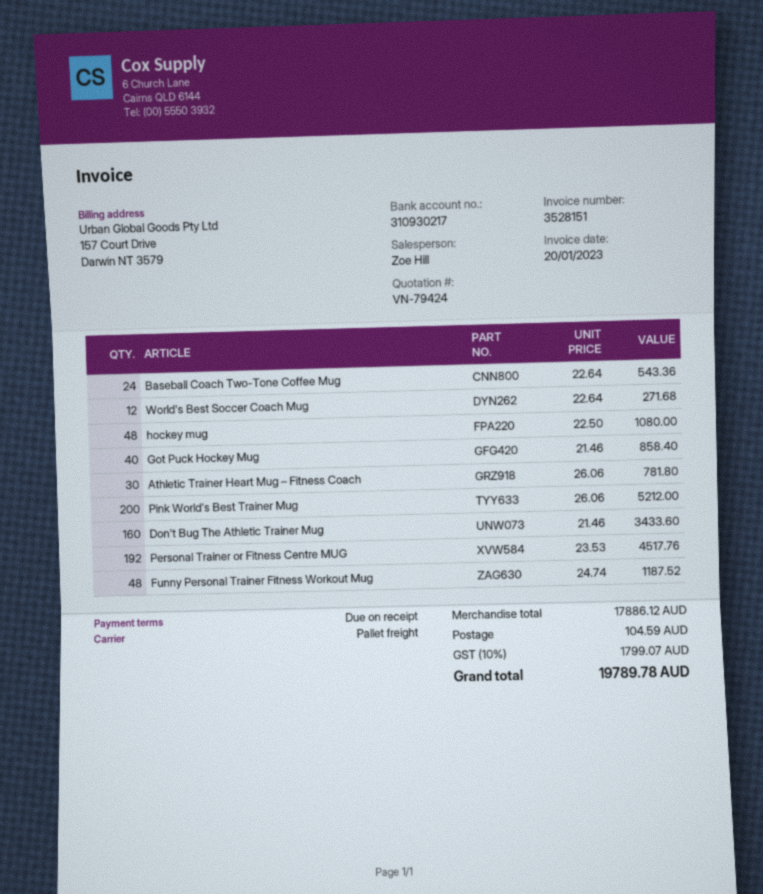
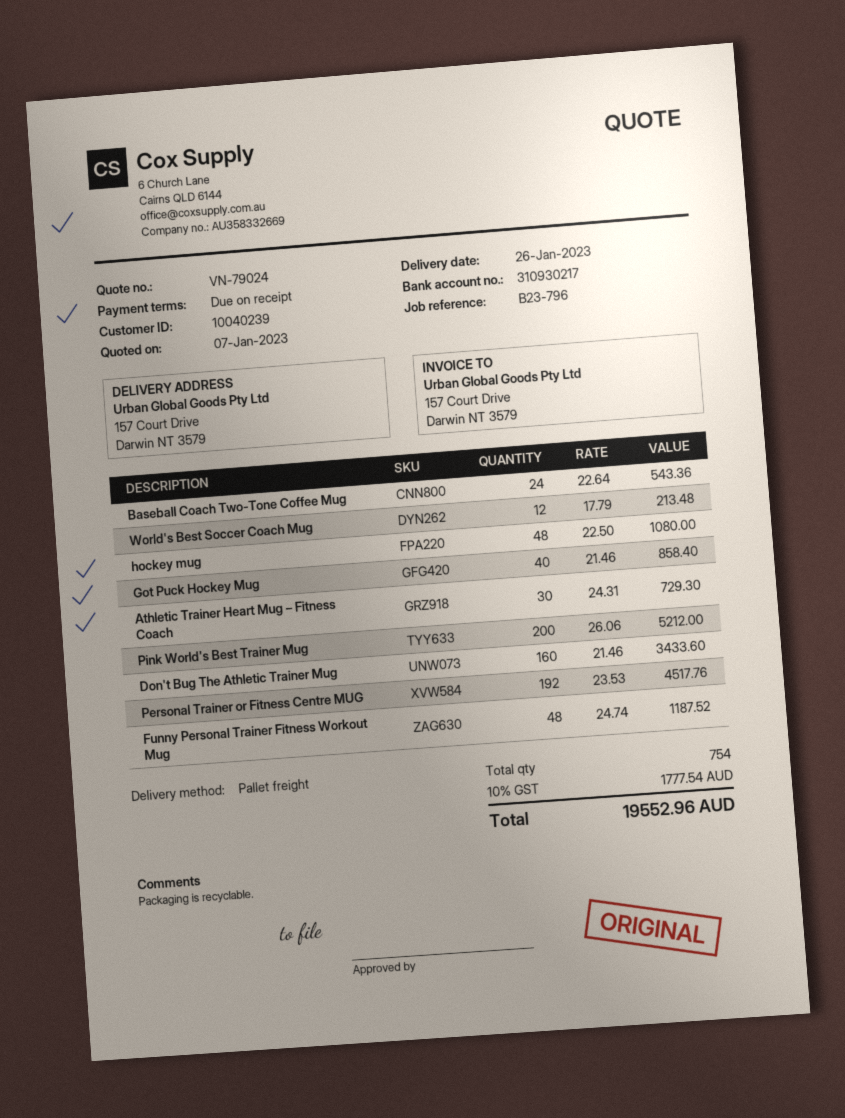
quote number: VN-79424 -> VN-79024
World's Best Soccer Coach Mug: 12 x 22.64 = 271.68 -> 12 x 17.79 = 213.48
Athletic Trainer Heart Mug – Fitness Coach: 30 x 26.06 = 781.80 -> 30 x 24.31 = 729.30
shipping: 104.59 -> none
tax: 10% = 1799.07 -> 10% = 1777.54
total: 19789.78 -> 19552.96

